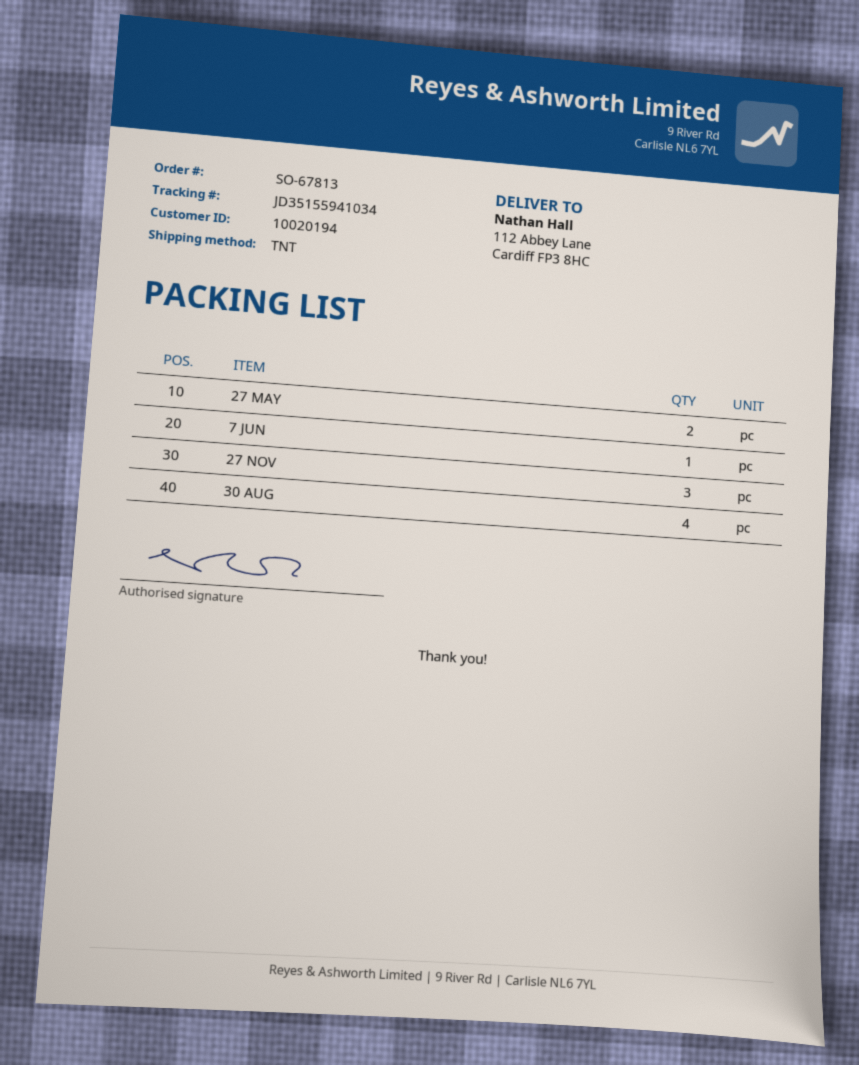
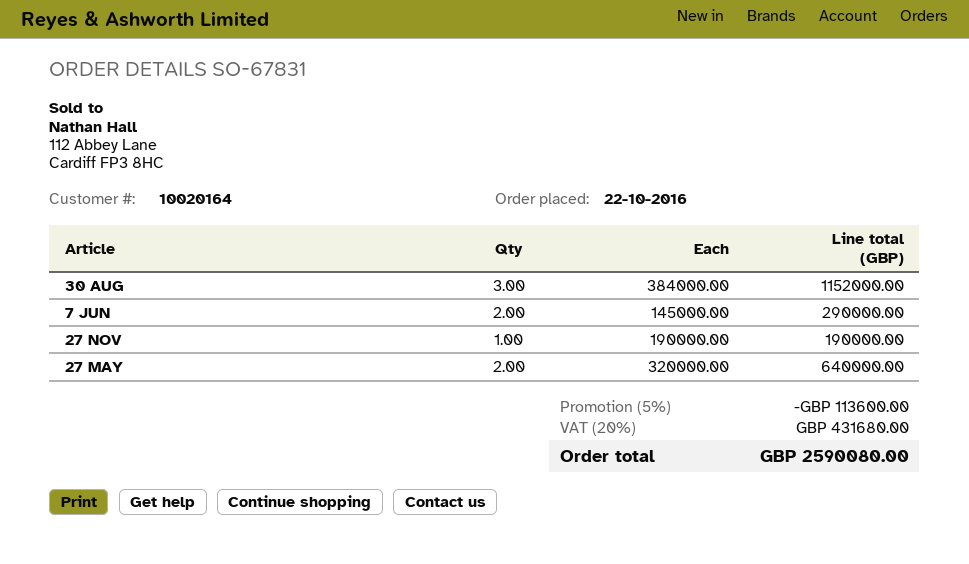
order number: SO-67813 -> SO-67831
customer number: 10020194 -> 10020164
7 JUN: 1 -> 2
27 NOV: 3 -> 1
30 AUG: 4 -> 3

